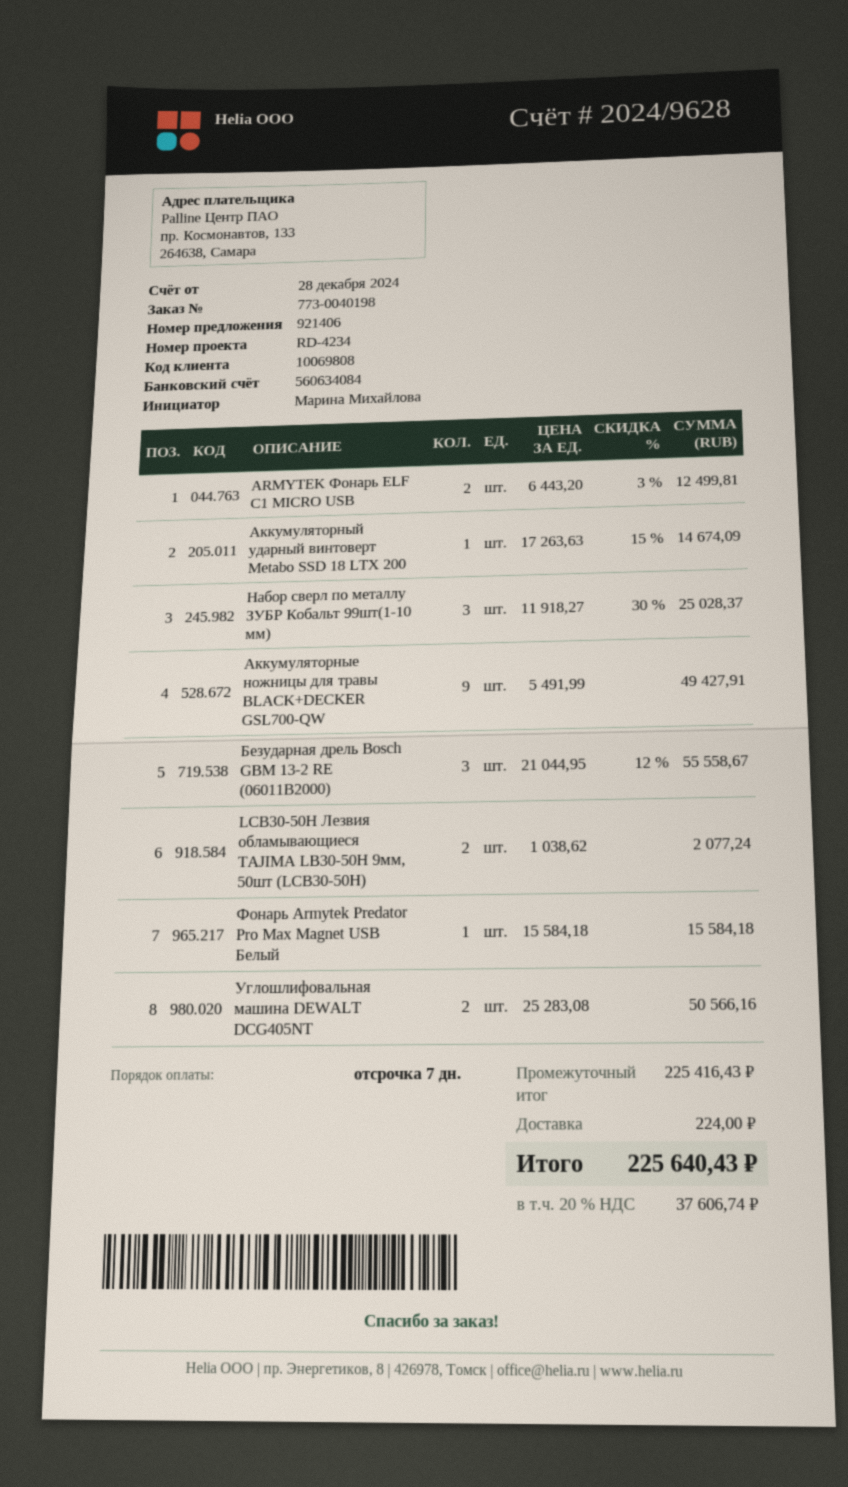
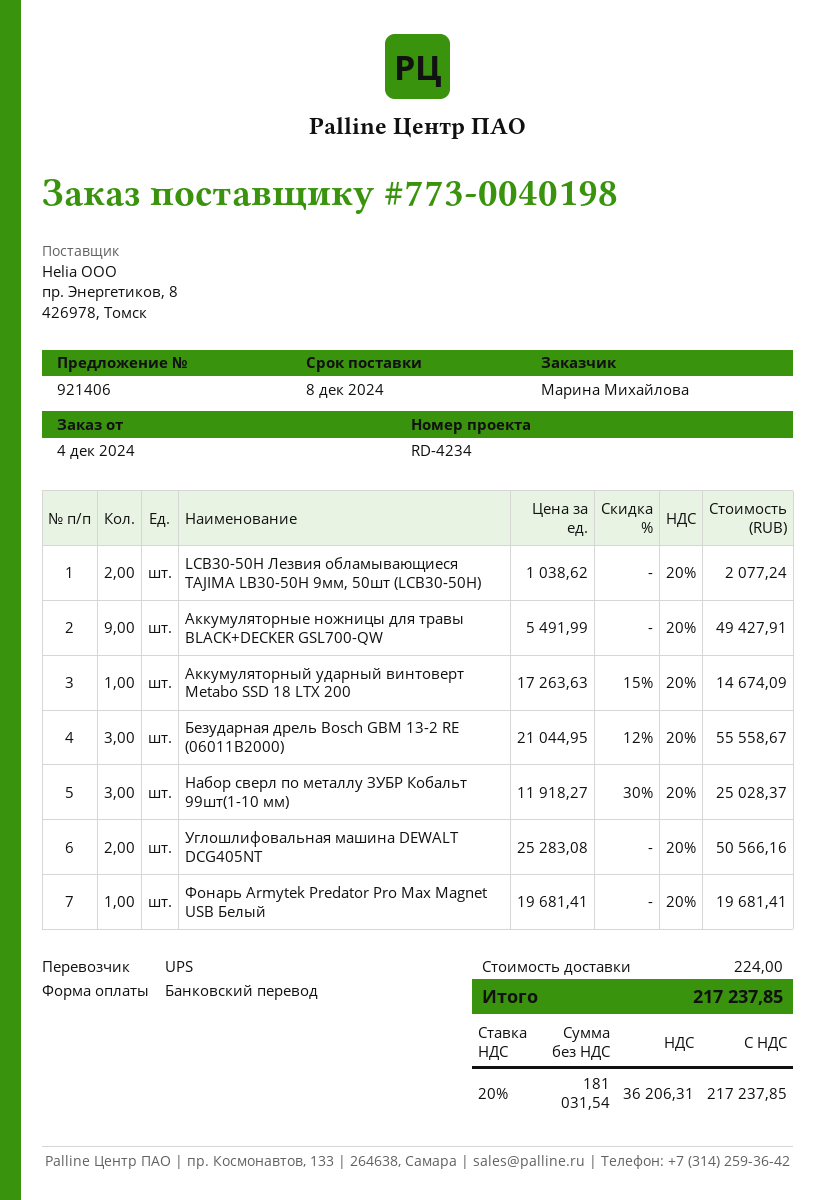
ARMYTEK Фонарь ELF C1 MICRO USB: 2 x 6443.20 - 3% = 12499.81 -> none
Фонарь Armytek Predator Pro Max Magnet USB Белый: 1 x 15584.18 = 15584.18 -> 1 x 19681.41 = 19681.41
tax: 20% = 37606.74 -> 20% = 36206.31
total: 225640.43 -> 217237.85

